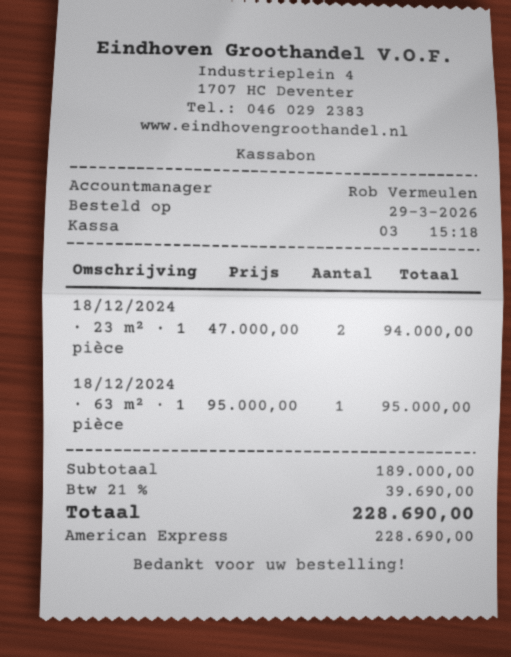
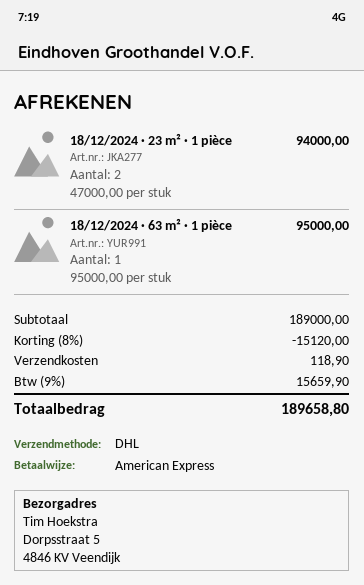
discount: none -> 8% = 15120.00
shipping: none -> 118.90
tax: 21% = 39690.00 -> 9% = 15659.90
total: 228690.00 -> 189658.80

